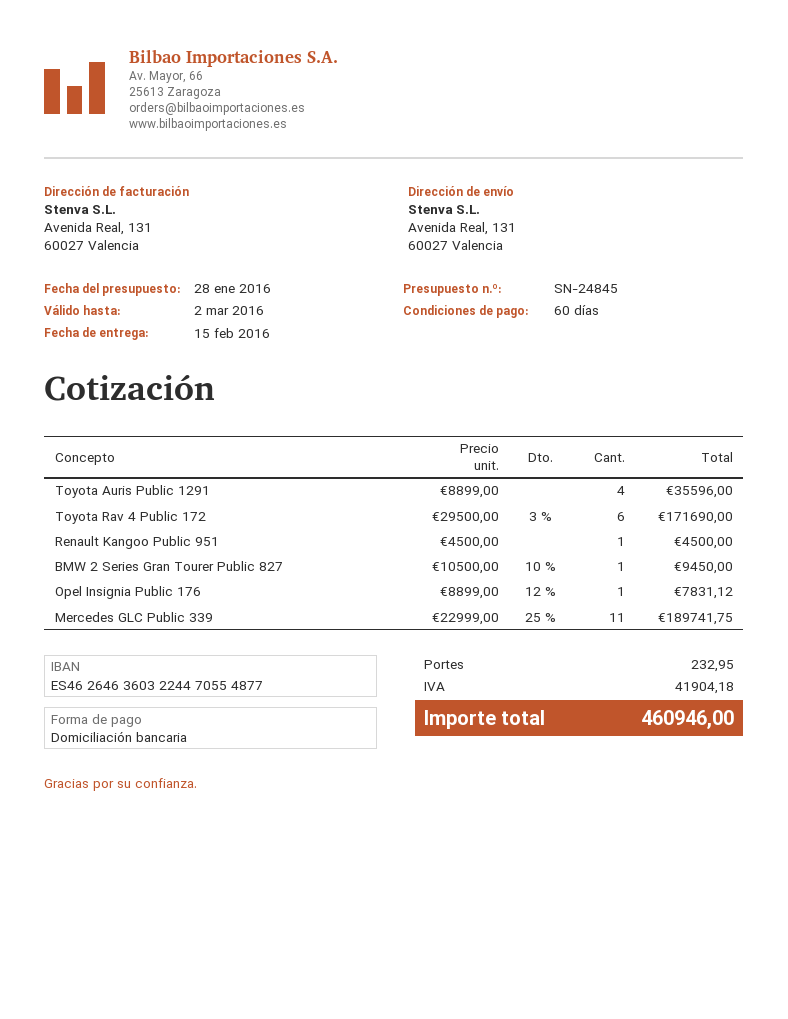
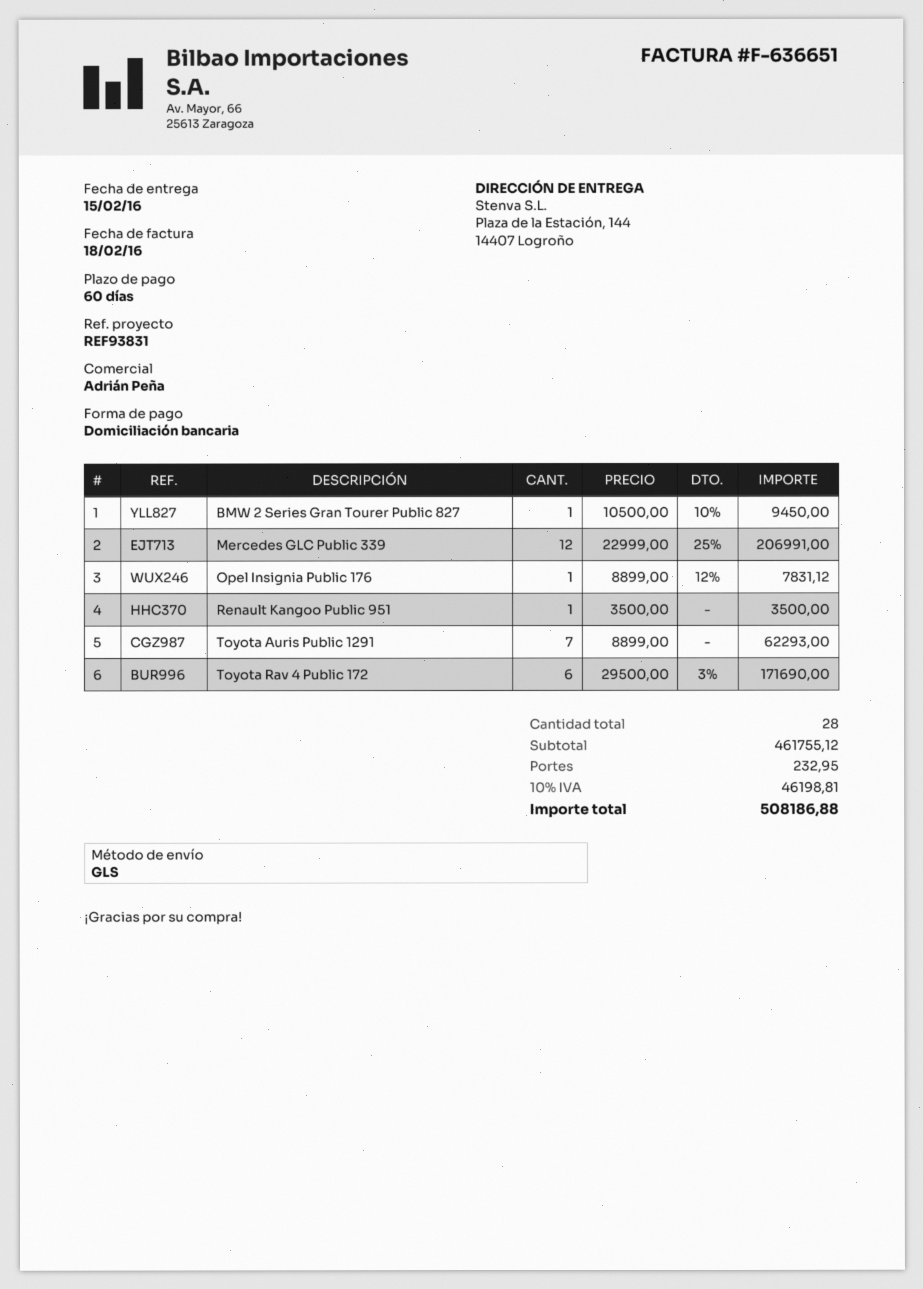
ship to: Avenida Real, 131, 60027 Valencia -> Plaza de la Estación, 144, 14407 Logroño
Toyota Auris Public 1291: 4 x 8899.00 = 35596.00 -> 7 x 8899.00 = 62293.00
Renault Kangoo Public 951: 1 x 4500.00 = 4500.00 -> 1 x 3500.00 = 3500.00
Mercedes GLC Public 339: 11 x 22999.00 - 25% = 189741.75 -> 12 x 22999.00 - 25% = 206991.00
tax: 41904.18 -> 46198.81
total: 460946.00 -> 508186.88

